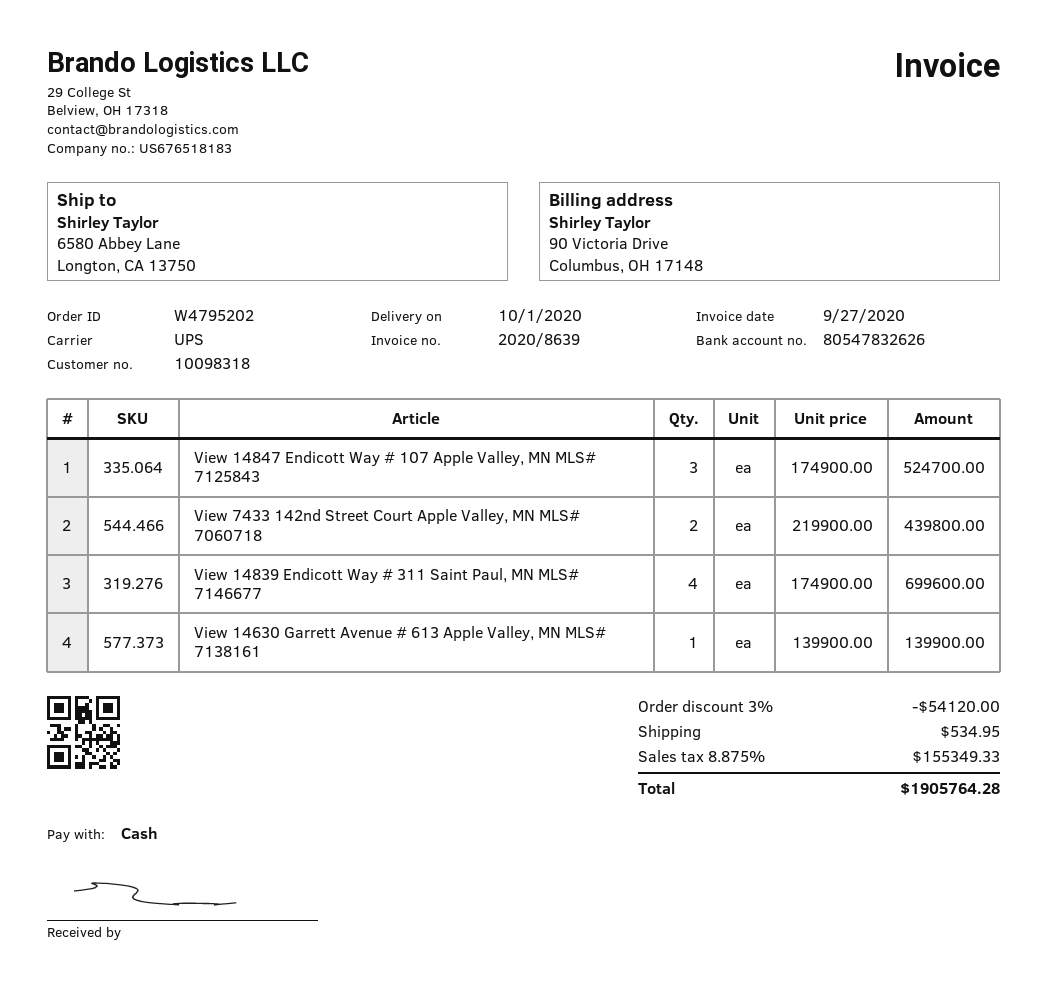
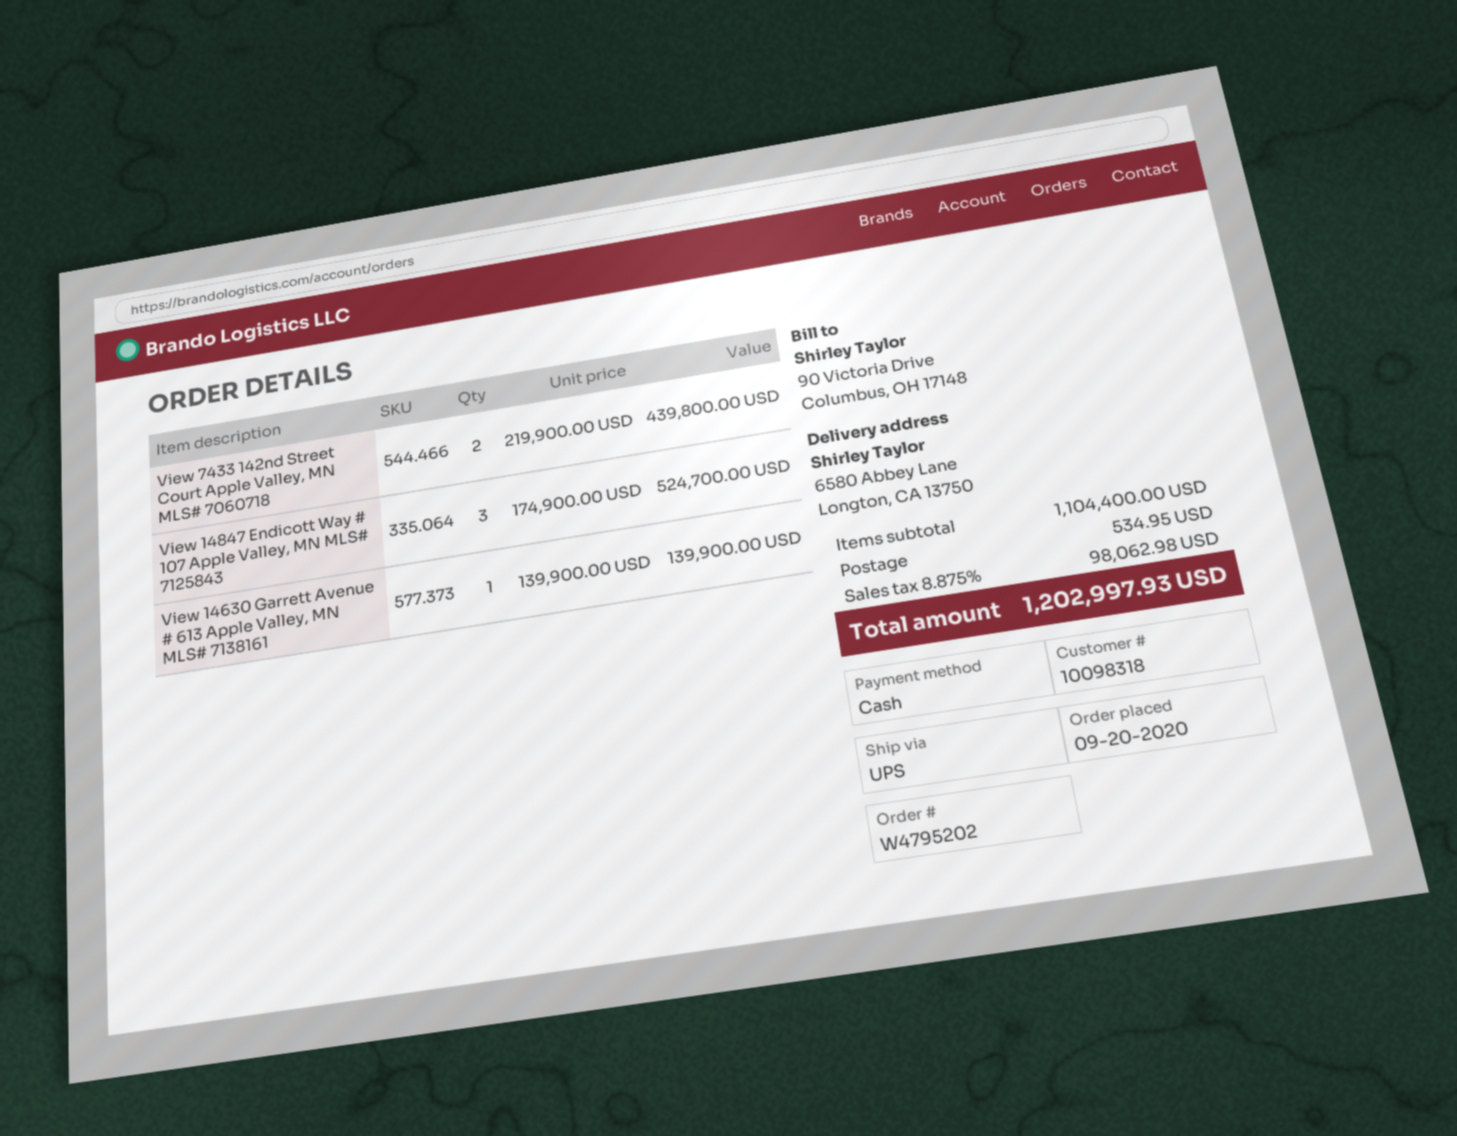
View 14839 Endicott Way # 311 Saint Paul, MN MLS# 7146677: 4 x 174900.00 = 699600.00 -> none
discount: 3% = 54120.00 -> none
tax: 8.875% = 155349.33 -> 8.875% = 98062.98
total: 1905764.28 -> 1202997.93

